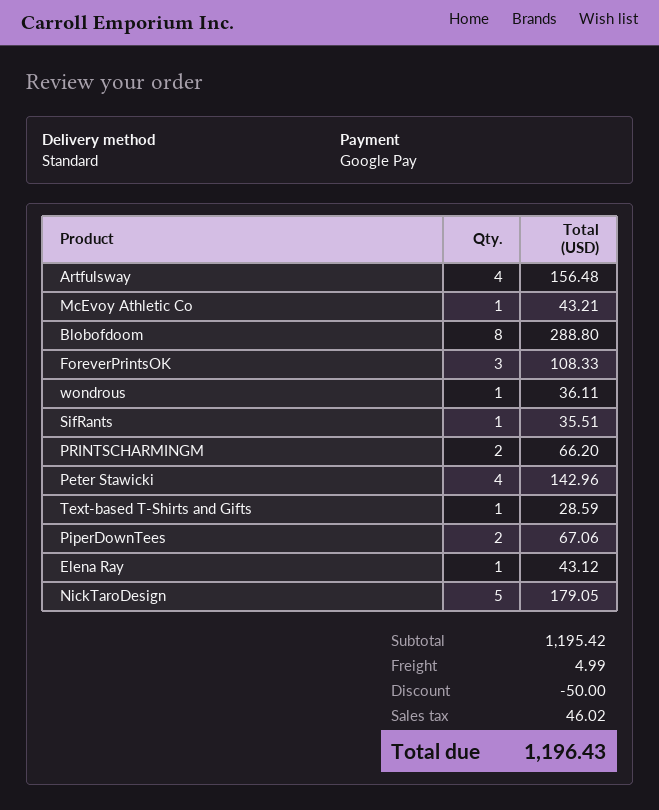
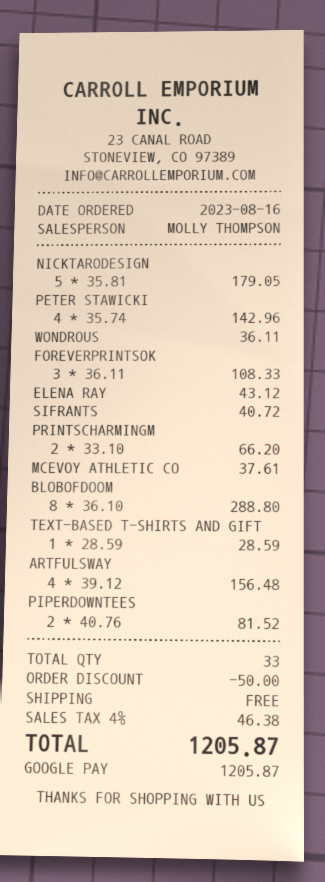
McEvoy Athletic Co: 1 for 43.21 -> 1 for 37.61
SifRants: 1 for 35.51 -> 1 for 40.72
PiperDownTees: 2 for 67.06 -> 2 for 81.52
shipping: 4.99 -> 0.00
tax: 46.02 -> 46.38
total: 1196.43 -> 1205.87

